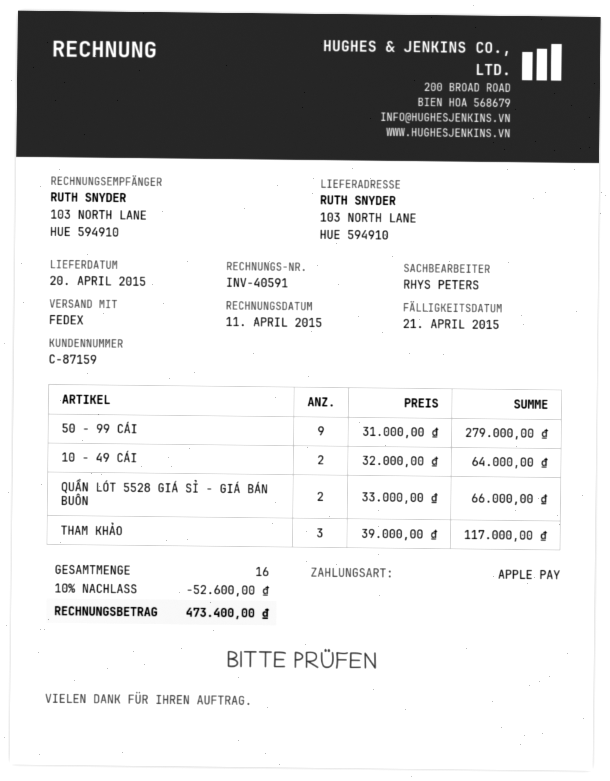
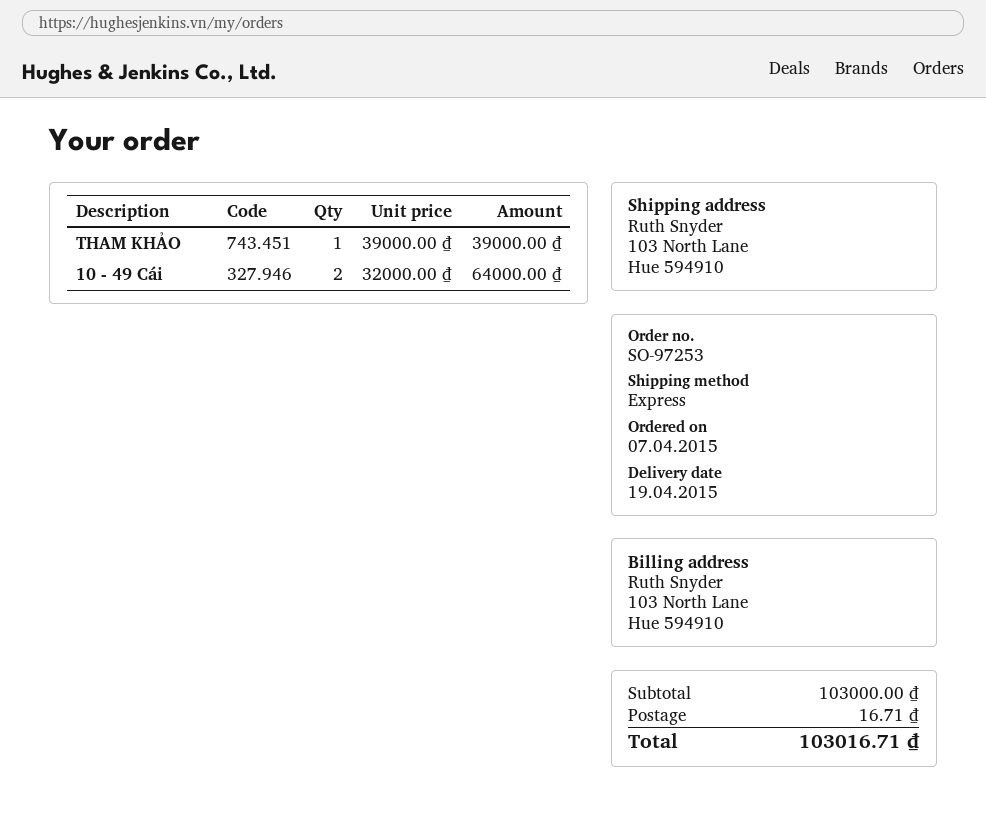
delivery date: 2015-04-20 -> 2015-04-19
shipping method: FedEx -> express
50 - 99 CÁI: 9 x 31000.00 = 279000.00 -> none
QUẦN LÓT 5528 GIÁ SỈ - GIÁ BÁN BUÔN: 2 x 33000.00 = 66000.00 -> none
THAM KHẢO: 3 x 39000.00 = 117000.00 -> 1 x 39000.00 = 39000.00
discount: 10% = 52600.00 -> none
shipping: none -> 16.71
total: 473400.00 -> 103016.71

